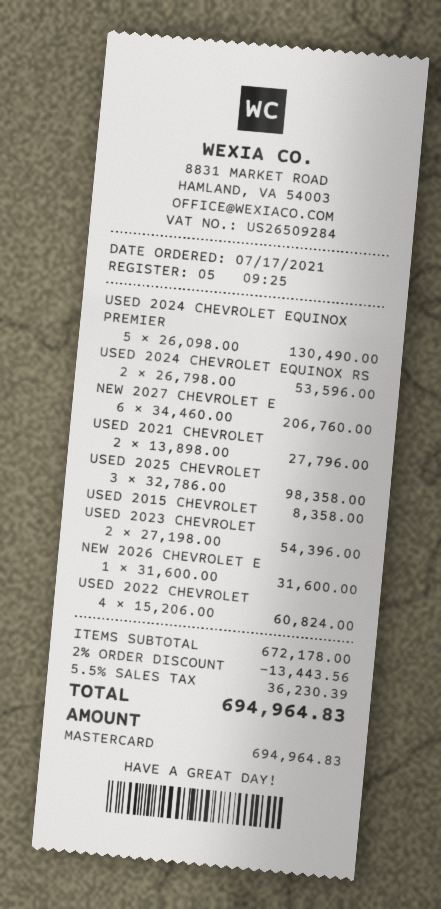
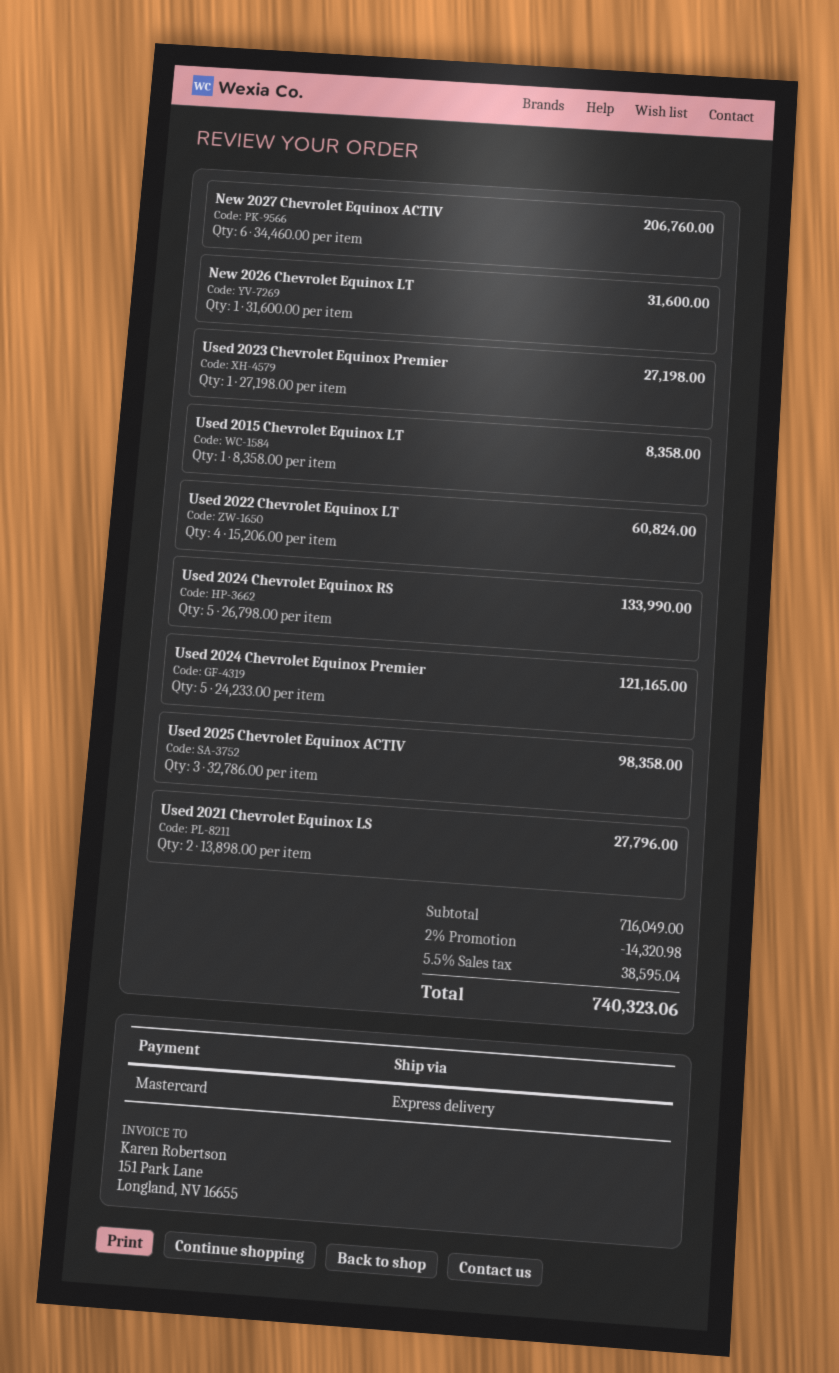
USED 2024 CHEVROLET EQUINOX PREMIER: 5 x 26098.00 = 130490.00 -> 5 x 24233.00 = 121165.00
USED 2024 CHEVROLET EQUINOX RS: 2 x 26798.00 = 53596.00 -> 5 x 26798.00 = 133990.00
USED 2023 CHEVROLET: 2 x 27198.00 = 54396.00 -> 1 x 27198.00 = 27198.00
subtotal: 672178.00 -> 716049.00
discount: 2% = 13443.56 -> 2% = 14320.98
tax: 5.5% = 36230.39 -> 5.5% = 38595.04
total: 694964.83 -> 740323.06

